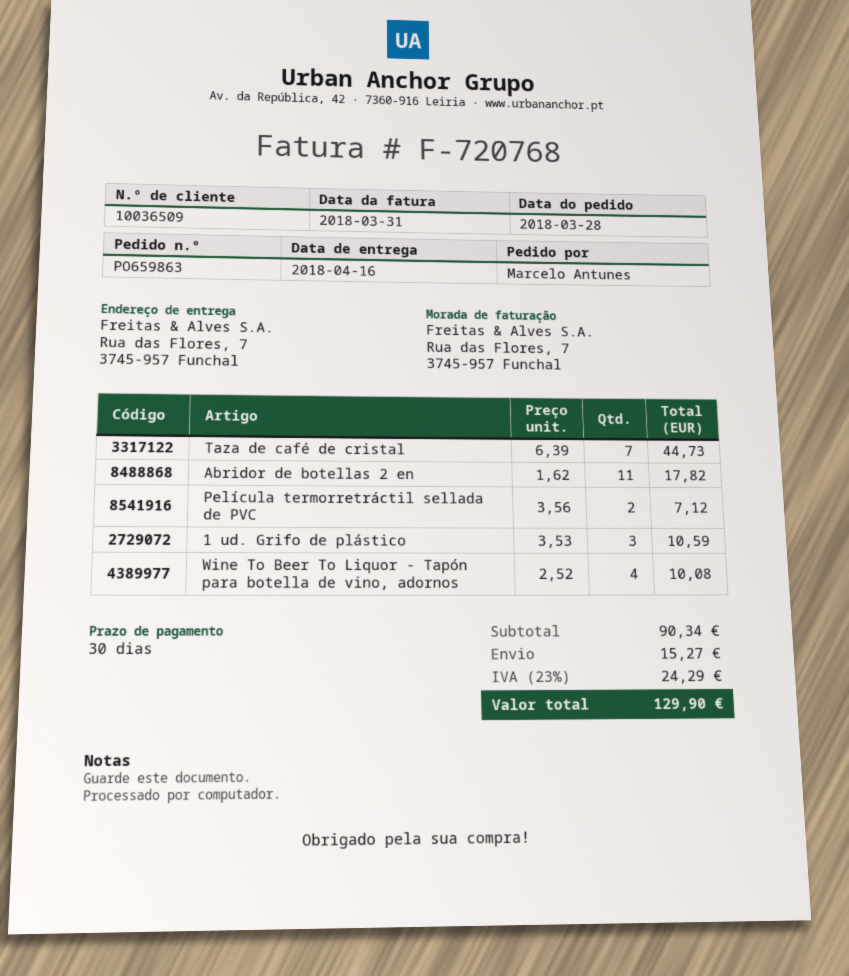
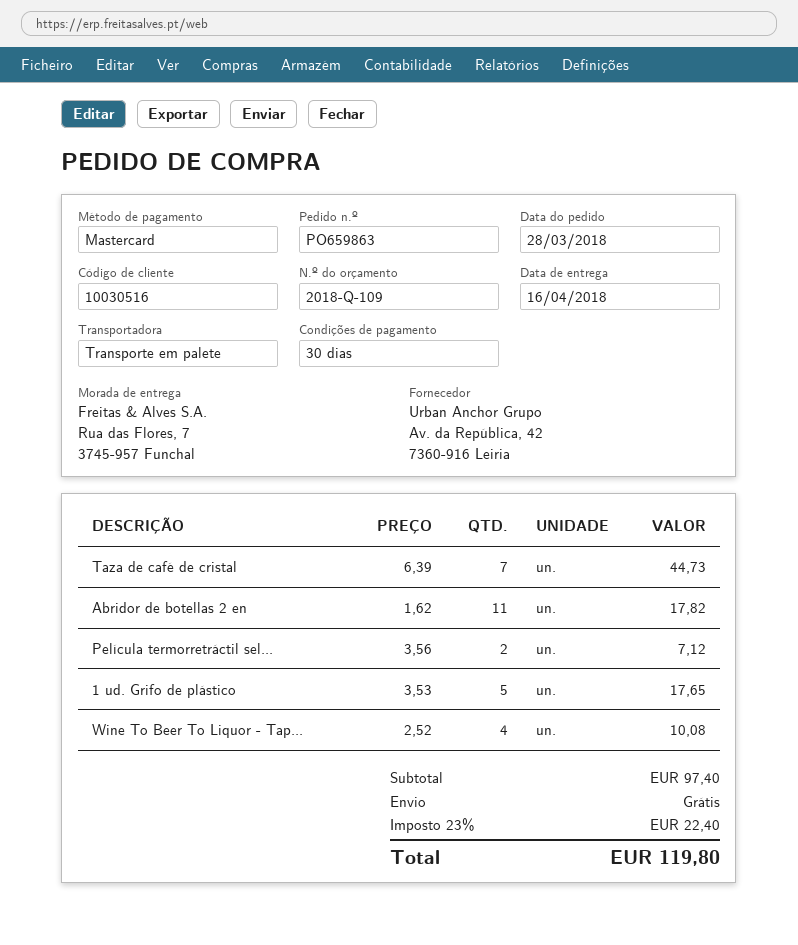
customer number: 10036509 -> 10030516
1 ud. Grifo de plástico: 3 x 3.53 = 10.59 -> 5 x 3.53 = 17.65
subtotal: 90.34 -> 97.40
shipping: 15.27 -> 0.00
tax: 23% = 24.29 -> 23% = 22.40
total: 129.90 -> 119.80

